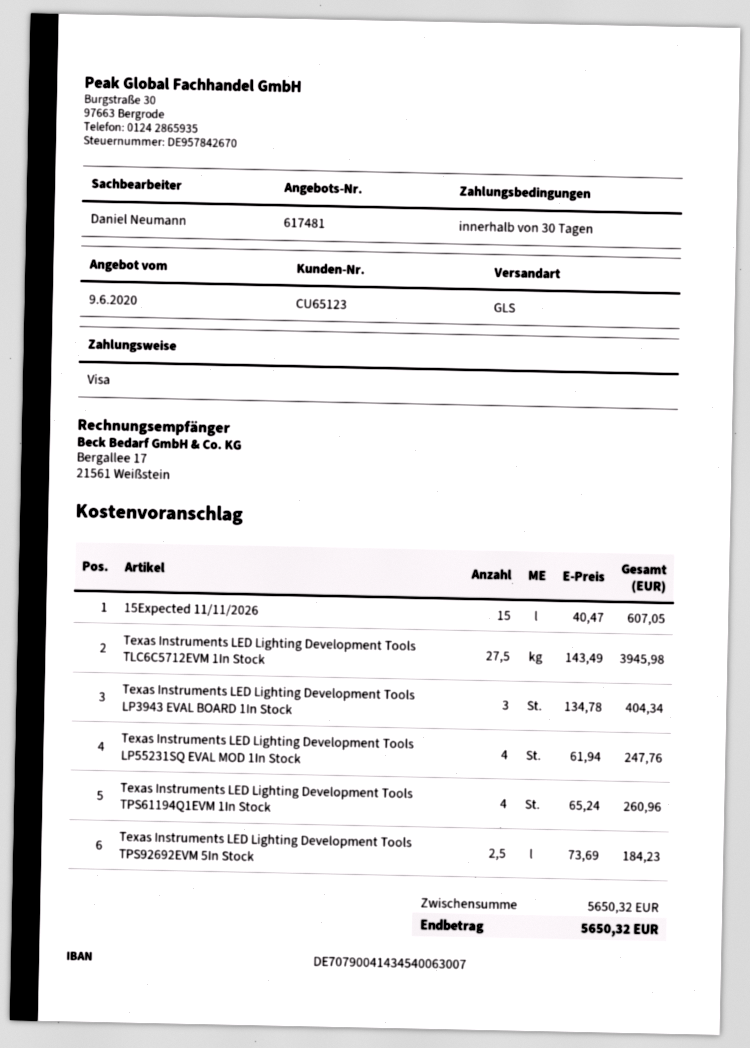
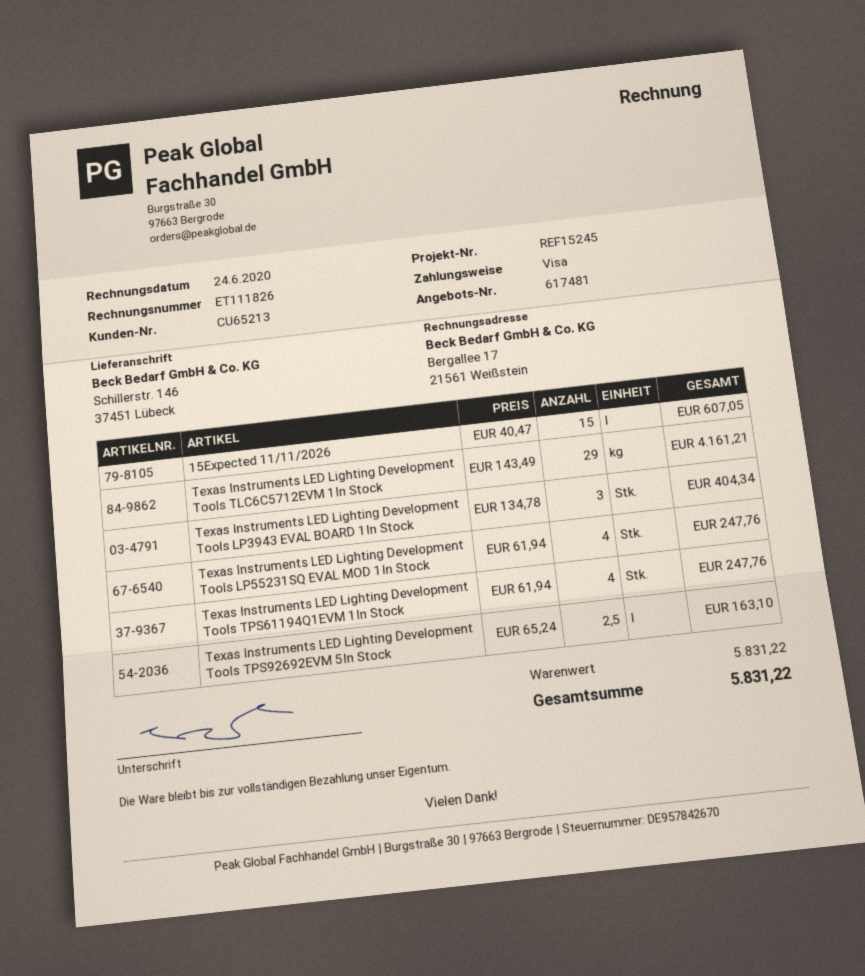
customer number: CU65123 -> CU65213
Texas Instruments LED Lighting Development Tools TLC6C5712EVM 1In Stock: 27.5 x 143.49 = 3945.98 -> 29 x 143.49 = 4161.21
Texas Instruments LED Lighting Development Tools TPS61194Q1EVM 1In Stock: 4 x 65.24 = 260.96 -> 4 x 61.94 = 247.76
Texas Instruments LED Lighting Development Tools TPS92692EVM 5In Stock: 2.5 x 73.69 = 184.23 -> 2.5 x 65.24 = 163.10
subtotal: 5650.32 -> 5831.22
total: 5650.32 -> 5831.22

